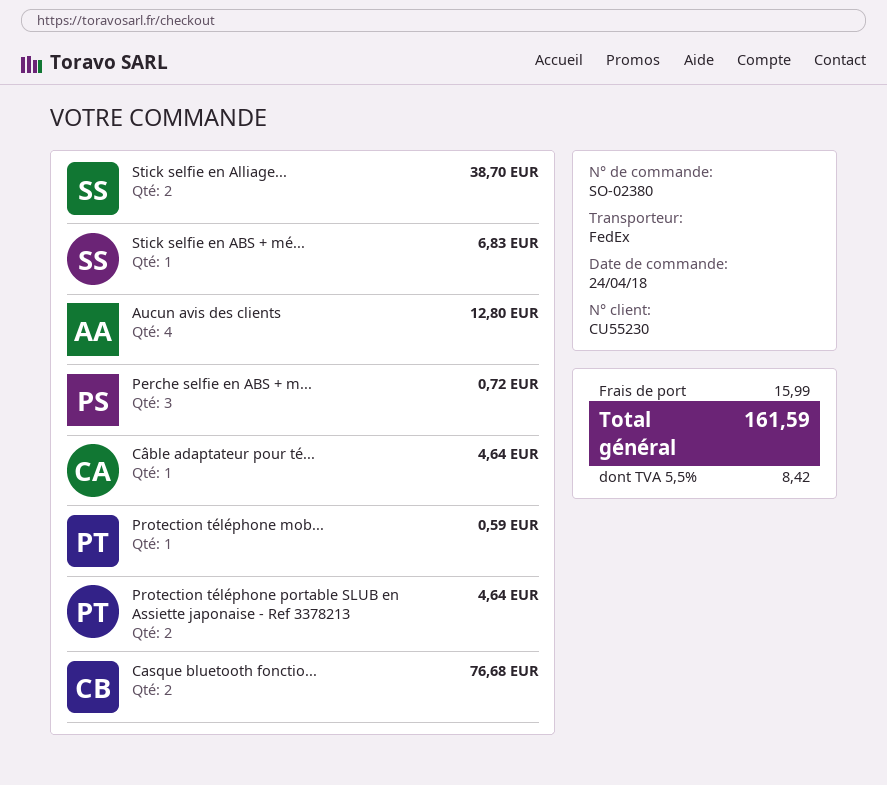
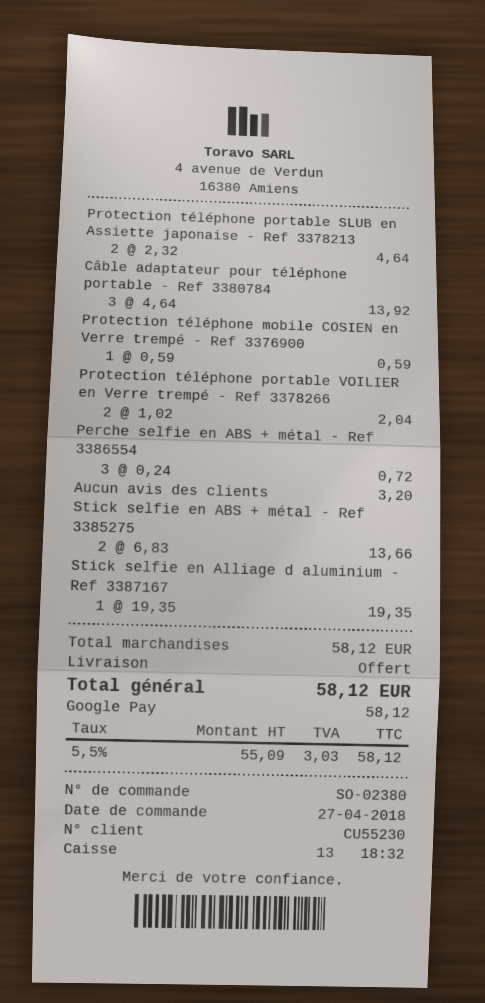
order date: 2018-04-24 -> 2018-04-27
Stick selfie en Alliage...: 2 for 38.70 -> 1 for 19.35
Stick selfie en ABS + mé...: 1 for 6.83 -> 2 for 13.66
Aucun avis des clients: 4 for 12.80 -> 1 for 3.20
Câble adaptateur pour té...: 1 for 4.64 -> 3 for 13.92
Casque bluetooth fonctio...: 2 for 76.68 -> none
Protection téléphone portable VOILIER en Verre trempé - Ref 3378266: none -> 2 for 2.04
shipping: 15.99 -> 0.00
tax: 5.5% = 8.42 -> 5.5% = 3.03
total: 161.59 -> 58.12

